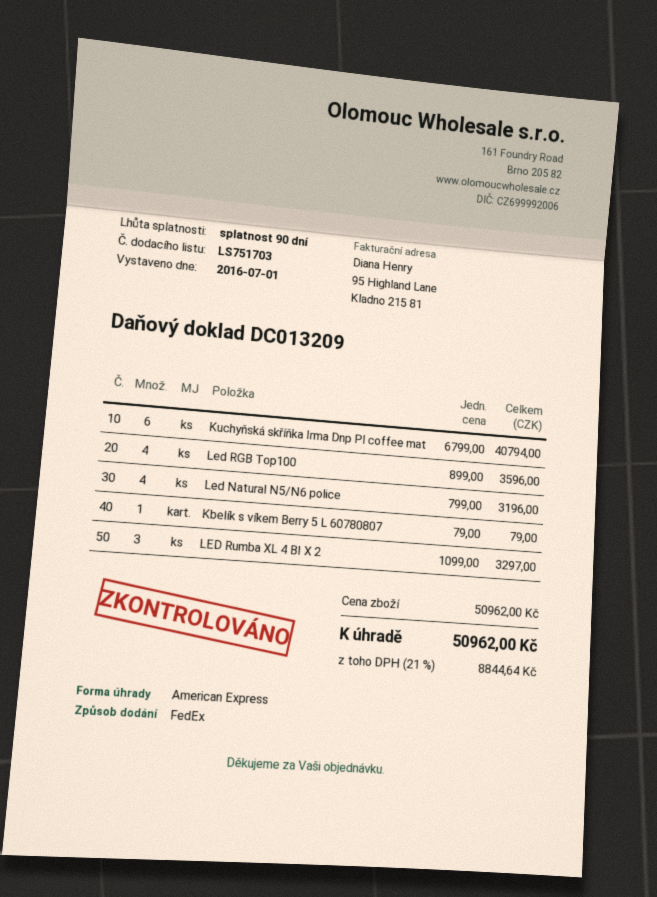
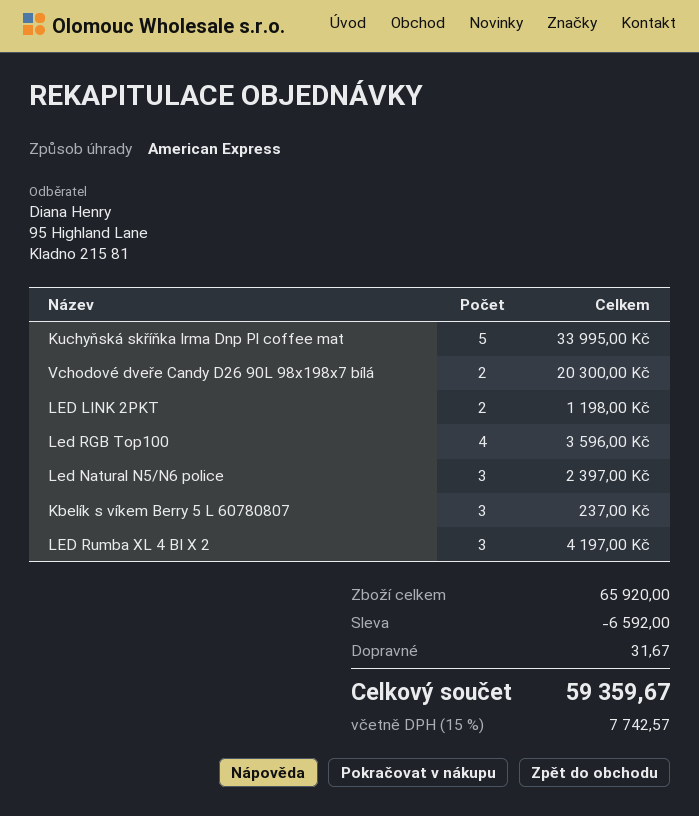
Kuchyňská skříňka Irma Dnp Pl coffee mat: 6 for 40794.00 -> 5 for 33995.00
Led Natural N5/N6 police: 4 for 3196.00 -> 3 for 2397.00
Kbelík s víkem Berry 5 L 60780807: 1 for 79.00 -> 3 for 237.00
LED Rumba XL 4 BI X 2: 3 for 3297.00 -> 3 for 4197.00
Vchodové dveře Candy D26 90L 98x198x7 bílá: none -> 2 for 20300.00
LED LINK 2PKT: none -> 2 for 1198.00
subtotal: 50962.00 -> 65920.00
discount: none -> 6592.00
shipping: none -> 31.67
tax: 21% = 8844.64 -> 15% = 7742.57
total: 50962.00 -> 59359.67

